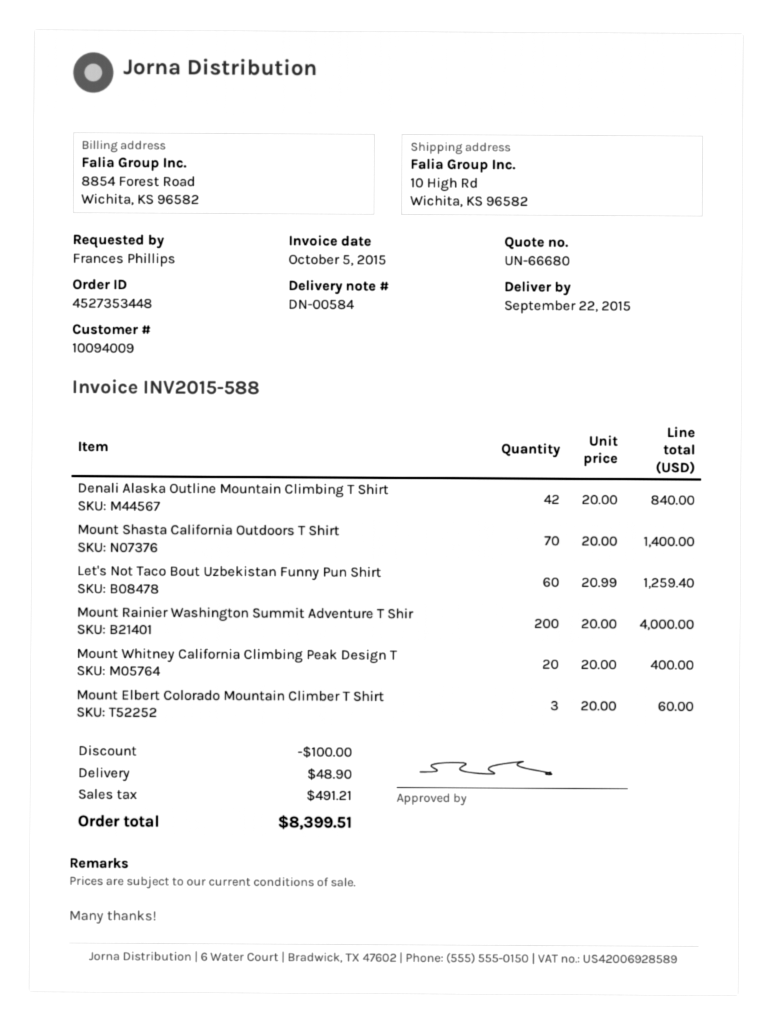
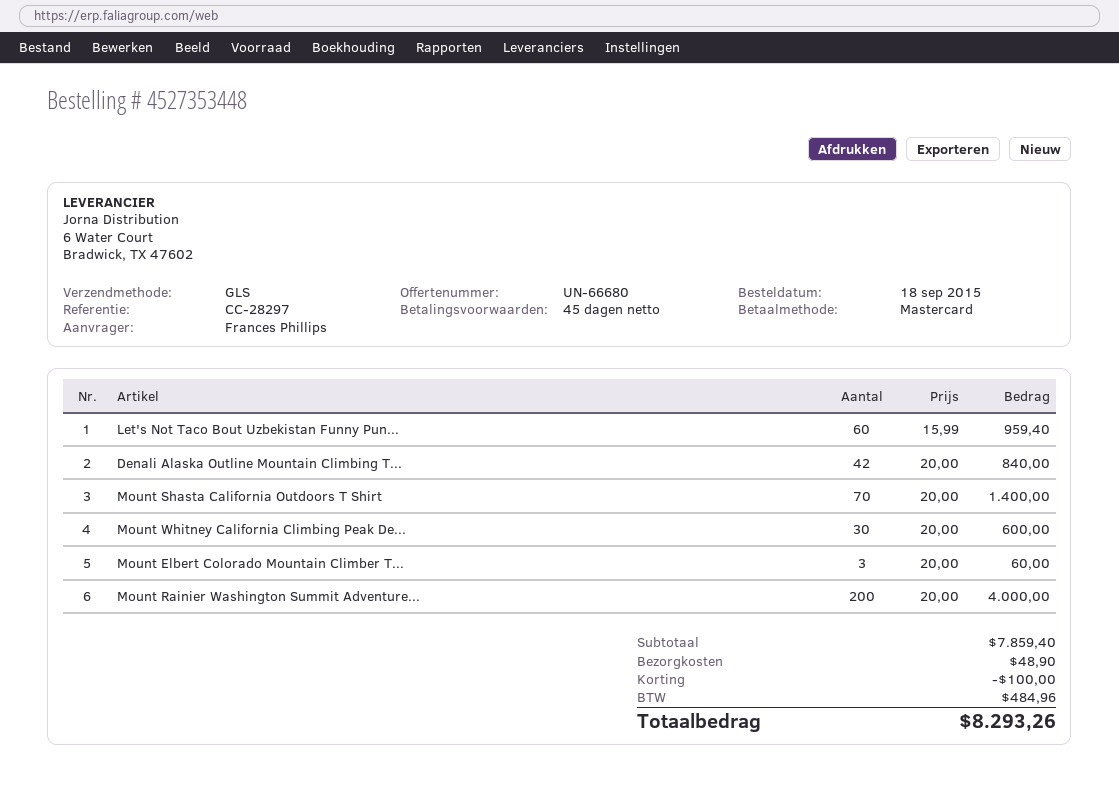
Let's Not Taco Bout Uzbekistan Funny Pun Shirt: 60 x 20.99 = 1259.40 -> 60 x 15.99 = 959.40
Mount Whitney California Climbing Peak Design T: 20 x 20.00 = 400.00 -> 30 x 20.00 = 600.00
tax: 491.21 -> 484.96
total: 8399.51 -> 8293.26

